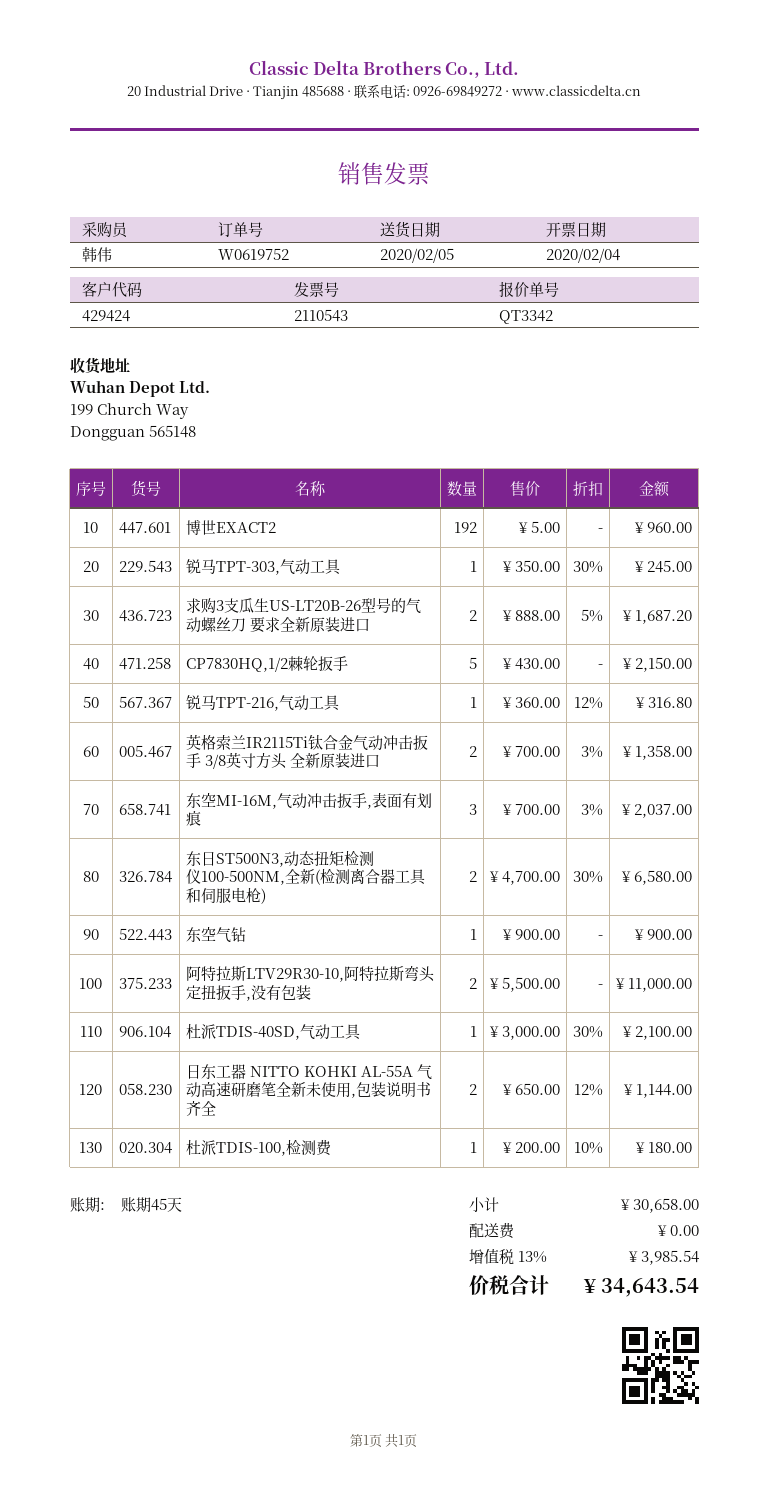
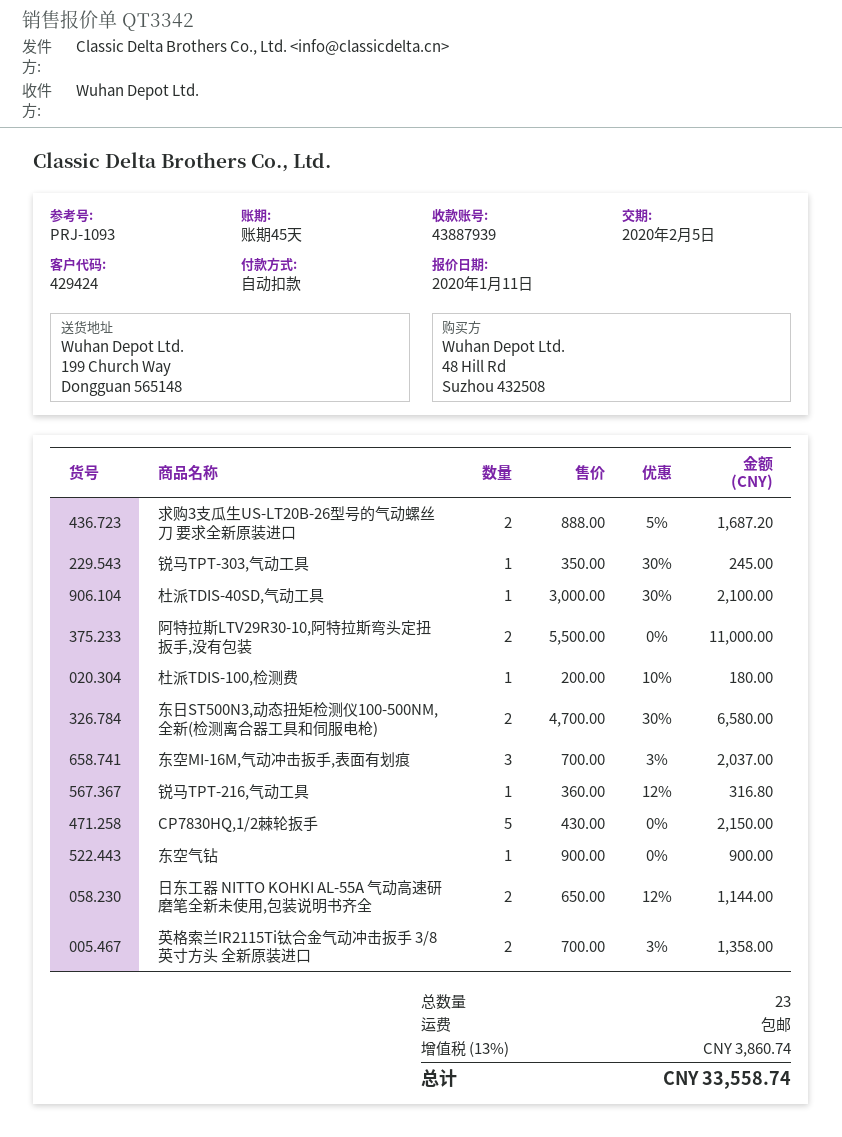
博世EXACT2: 192 x 5.00 = 960.00 -> none
tax: 13% = 3985.54 -> 13% = 3860.74
total: 34643.54 -> 33558.74

